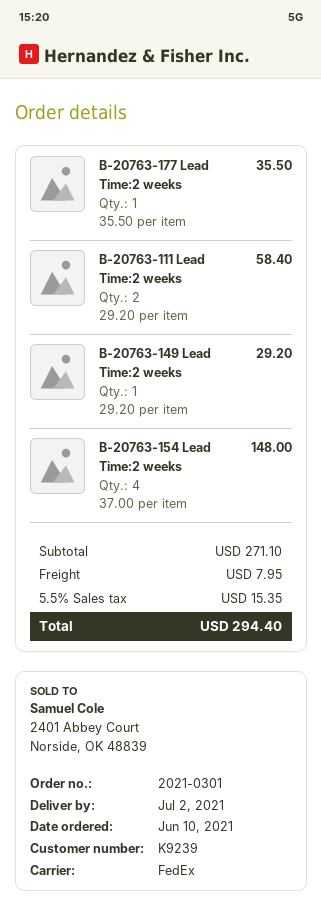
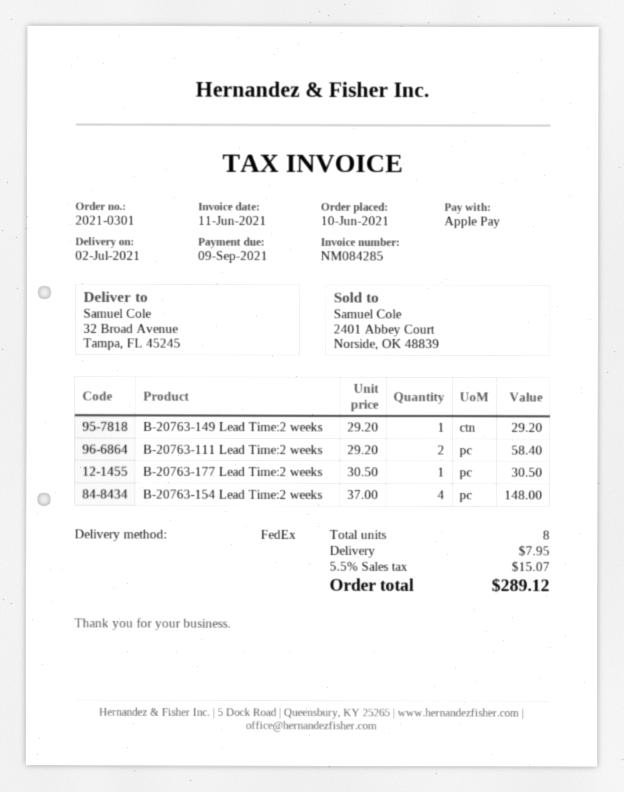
B-20763-177 Lead Time:2 weeks: 1 x 35.50 = 35.50 -> 1 x 30.50 = 30.50
tax: 5.5% = 15.35 -> 5.5% = 15.07
total: 294.40 -> 289.12

